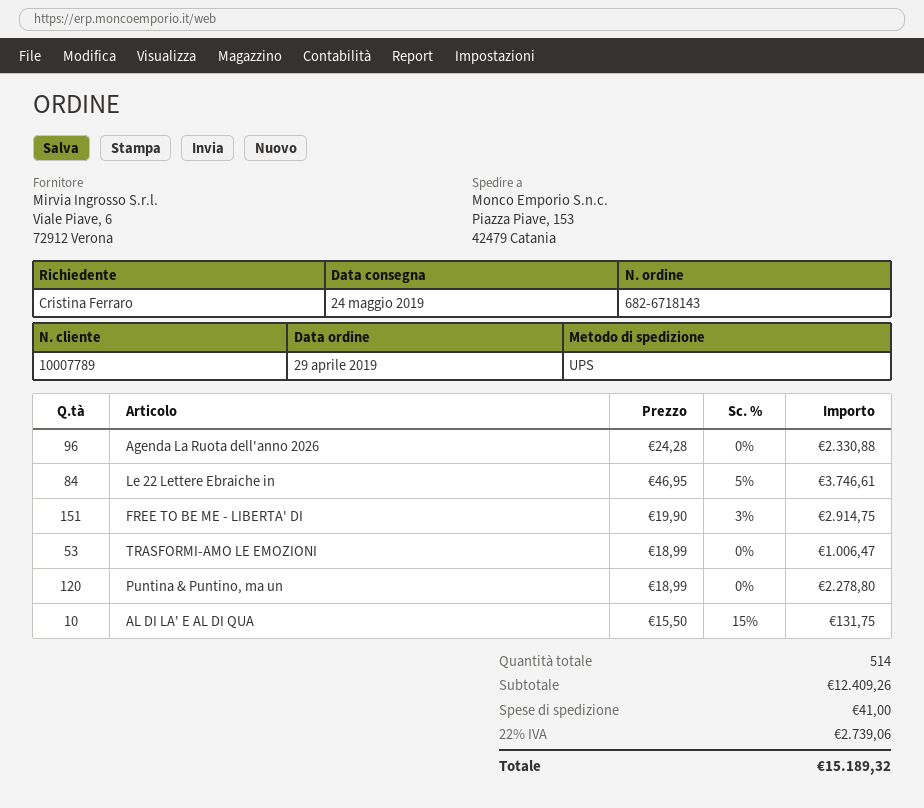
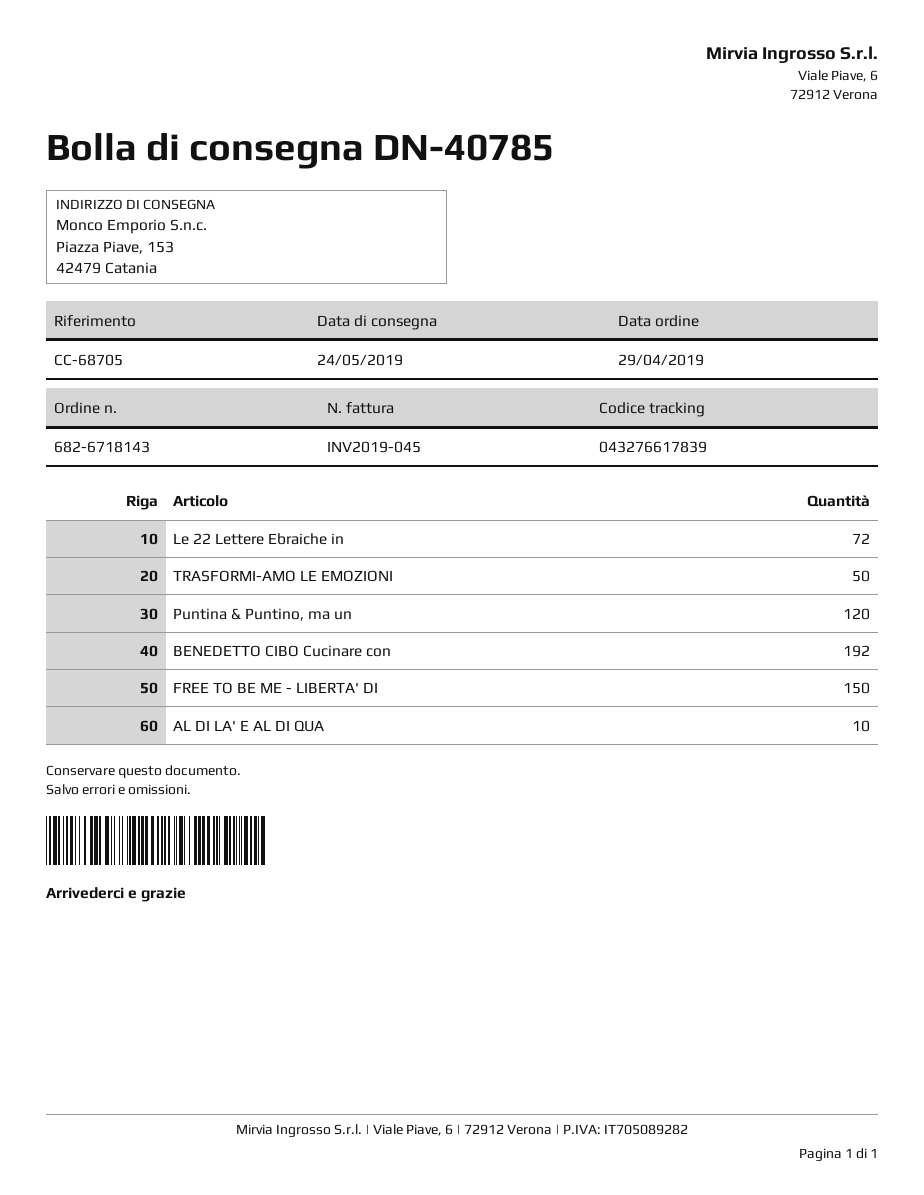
Agenda La Ruota dell'anno 2026: 96 -> none
Le 22 Lettere Ebraiche in: 84 -> 72
FREE TO BE ME - LIBERTA' DI: 151 -> 150
TRASFORMI-AMO LE EMOZIONI: 53 -> 50
BENEDETTO CIBO Cucinare con: none -> 192

